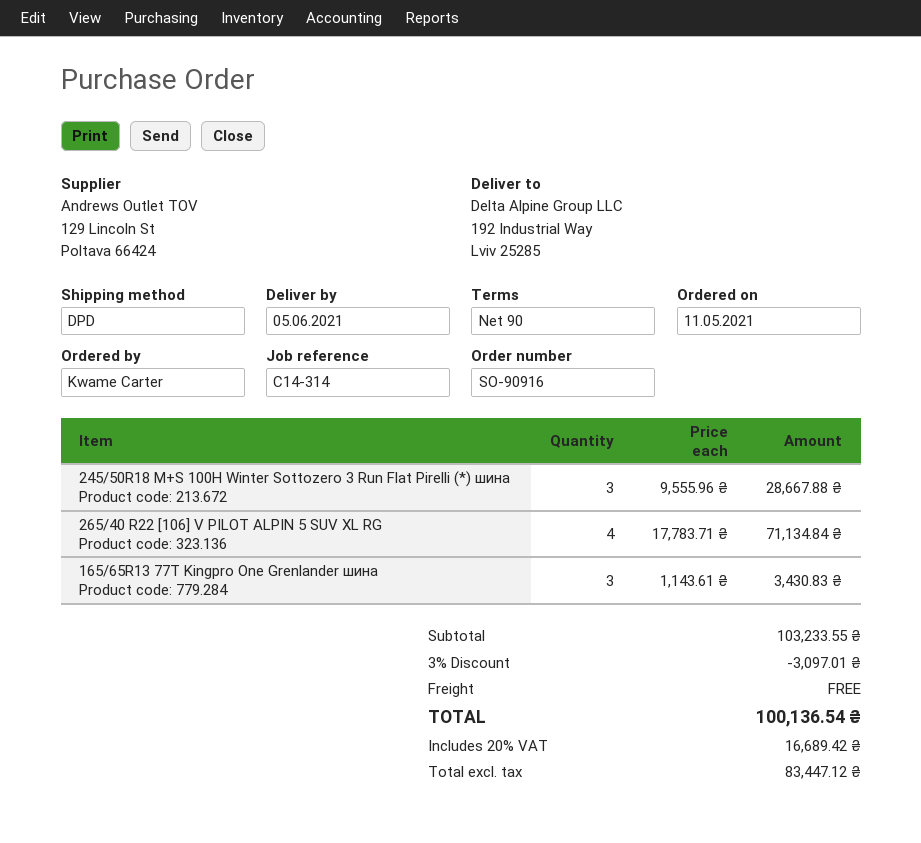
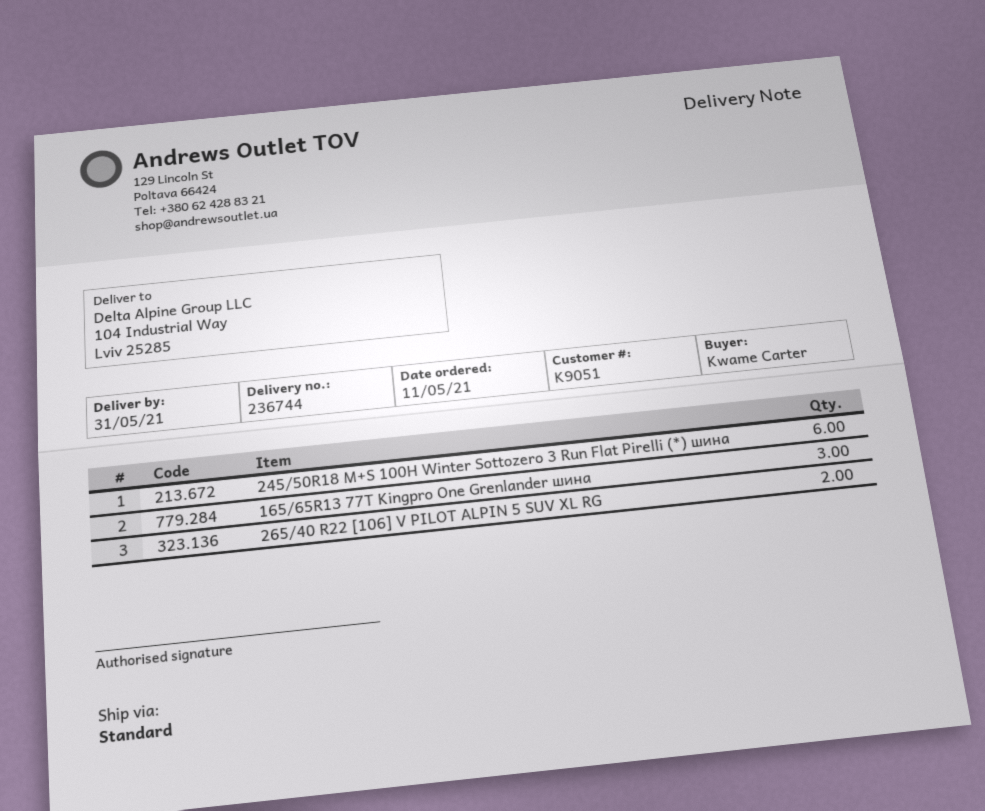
delivery date: 2021-06-05 -> 2021-05-31
shipping method: DPD -> standard
ship to: 192 Industrial Way, Lviv 25285 -> 104 Industrial Way, Lviv 25285
245/50R18 M+S 100H Winter Sottozero 3 Run Flat Pirelli (*) шина: 3 -> 6
265/40 R22 [106] V PILOT ALPIN 5 SUV XL RG: 4 -> 2

